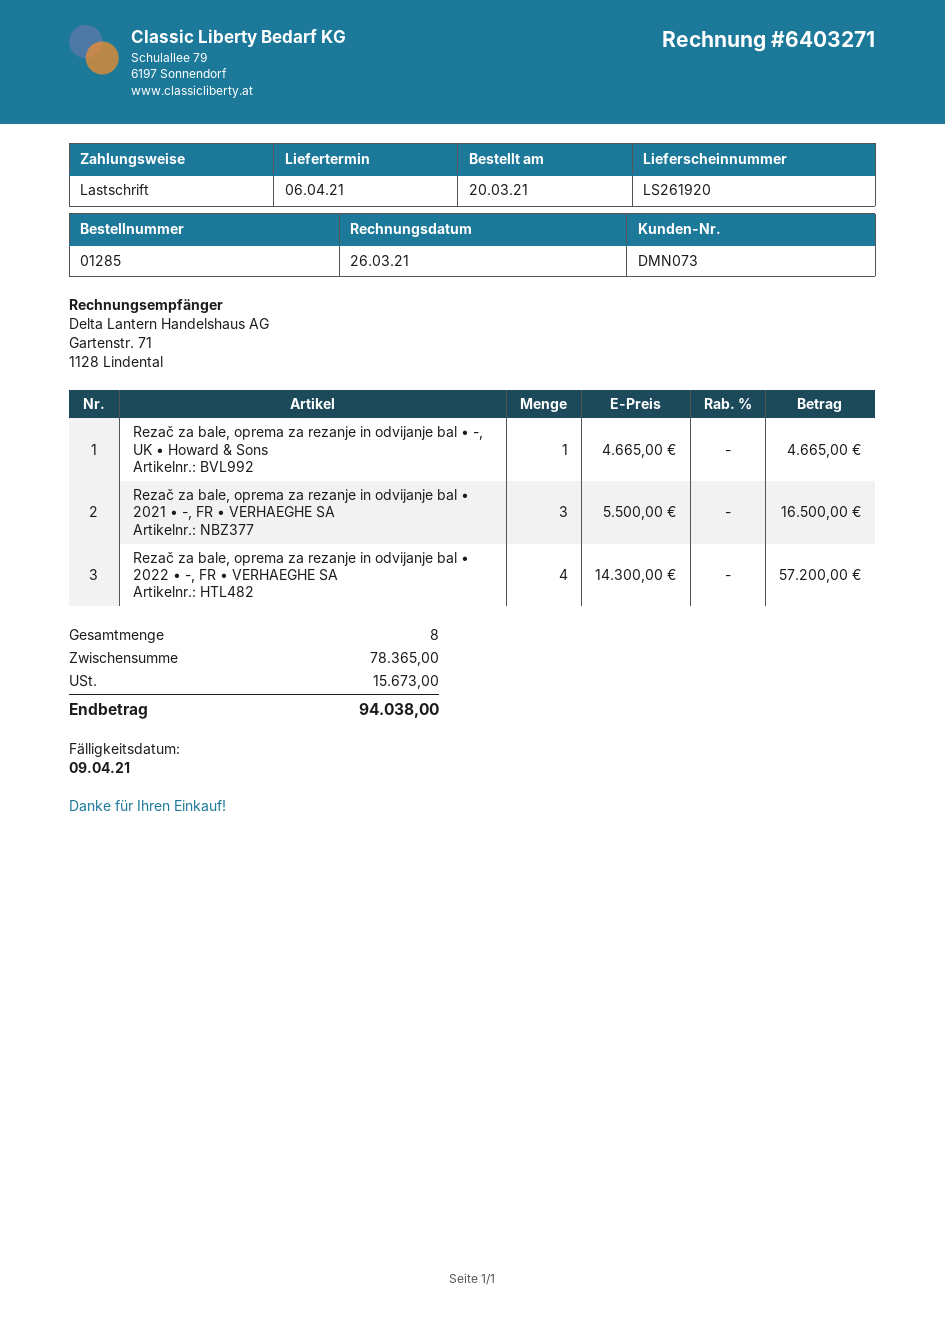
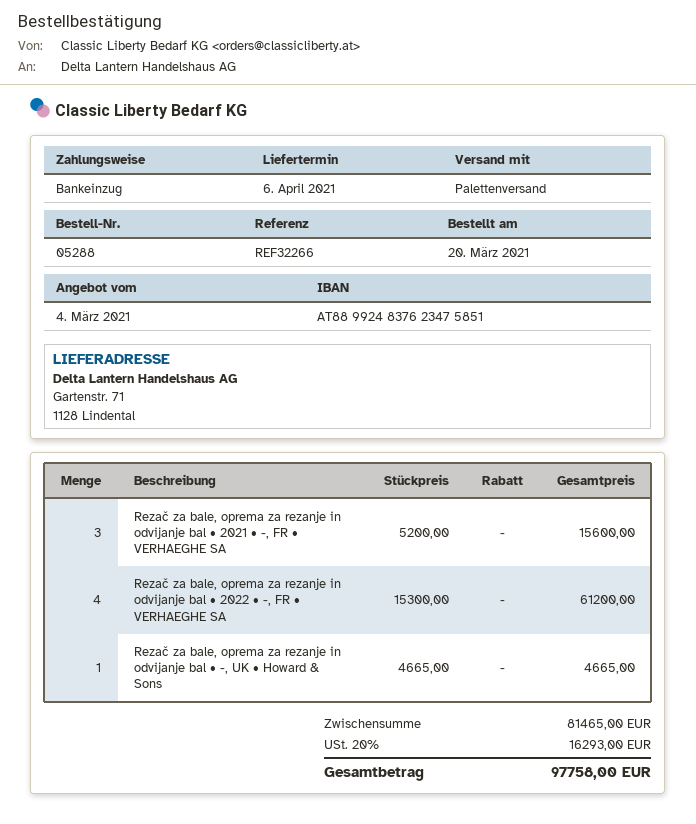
order number: 01285 -> 05288
Rezač za bale, oprema za rezanje in odvijanje bal • 2021 • -, FR • VERHAEGHE SA: 3 x 5500.00 = 16500.00 -> 3 x 5200.00 = 15600.00
Rezač za bale, oprema za rezanje in odvijanje bal • 2022 • -, FR • VERHAEGHE SA: 4 x 14300.00 = 57200.00 -> 4 x 15300.00 = 61200.00
subtotal: 78365.00 -> 81465.00
tax: 15673.00 -> 16293.00
total: 94038.00 -> 97758.00

